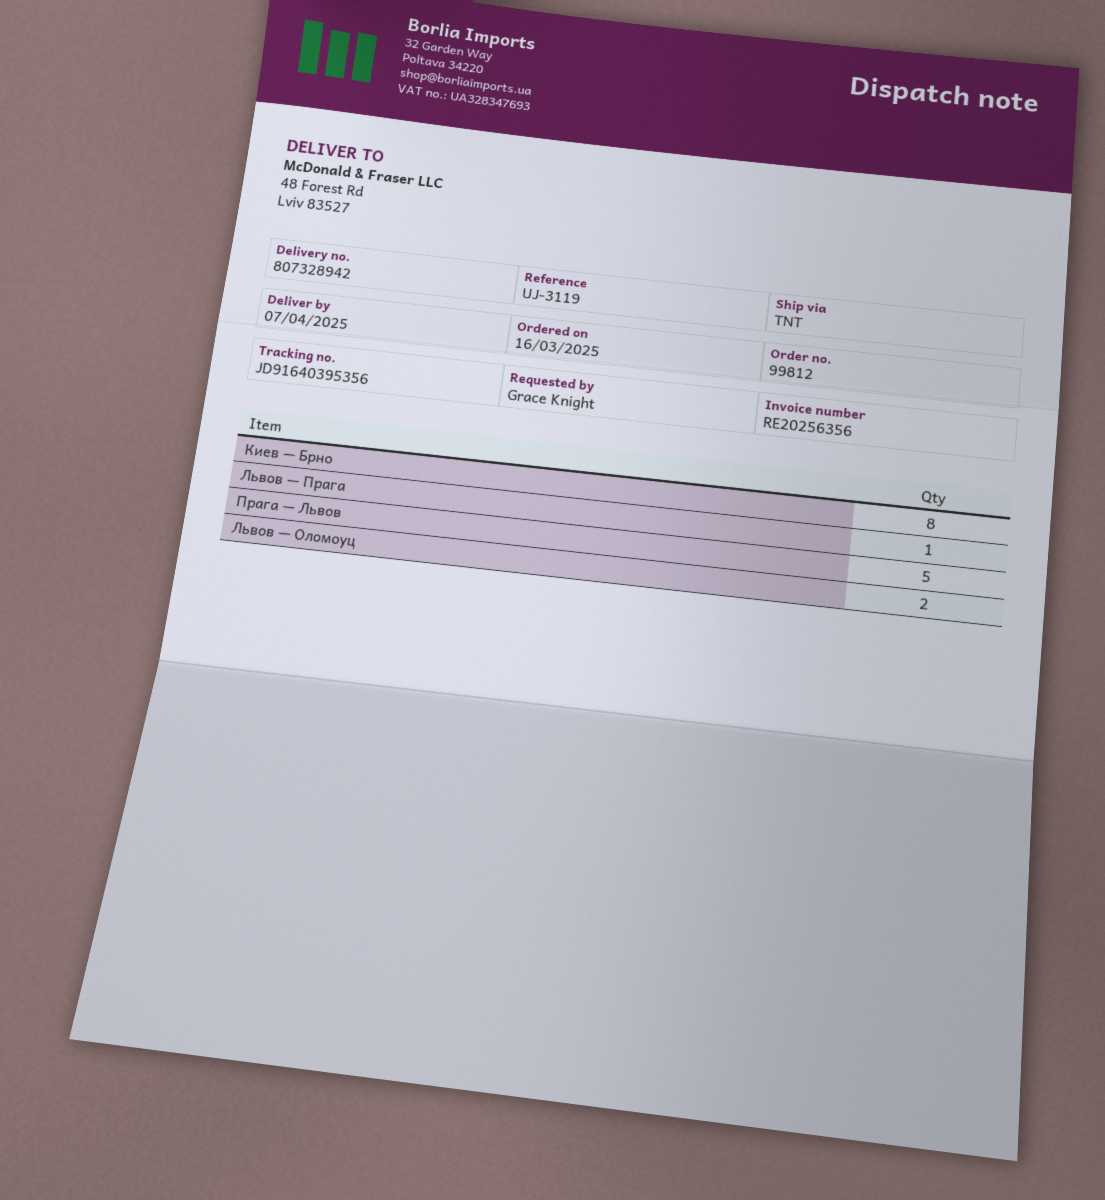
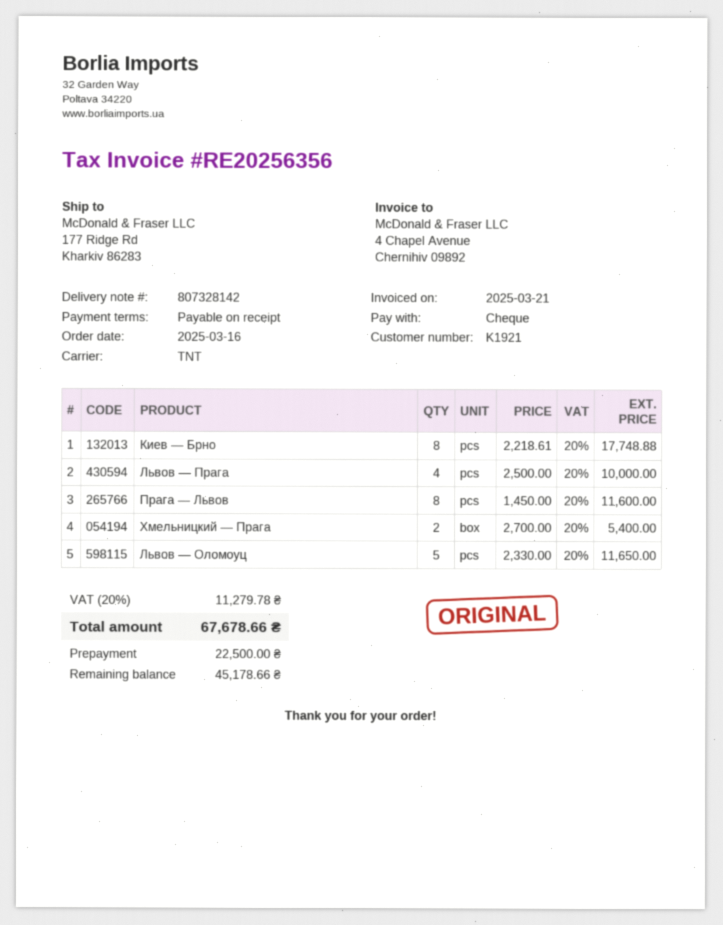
delivery note number: 807328942 -> 807328142
ship to: 48 Forest Rd, Lviv 83527 -> 177 Ridge Rd, Kharkiv 86283
Львов — Прага: 1 -> 4
Прага — Львов: 5 -> 8
Львов — Оломоуц: 2 -> 5
Хмельницкий — Прага: none -> 2

